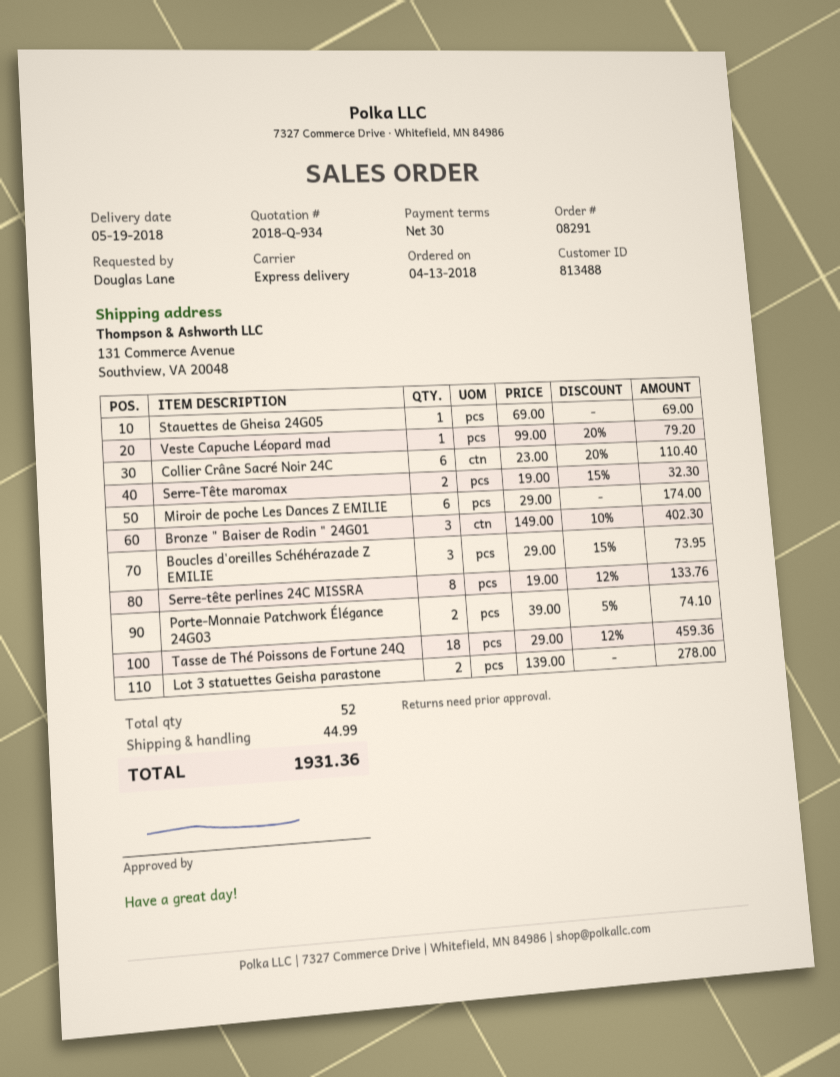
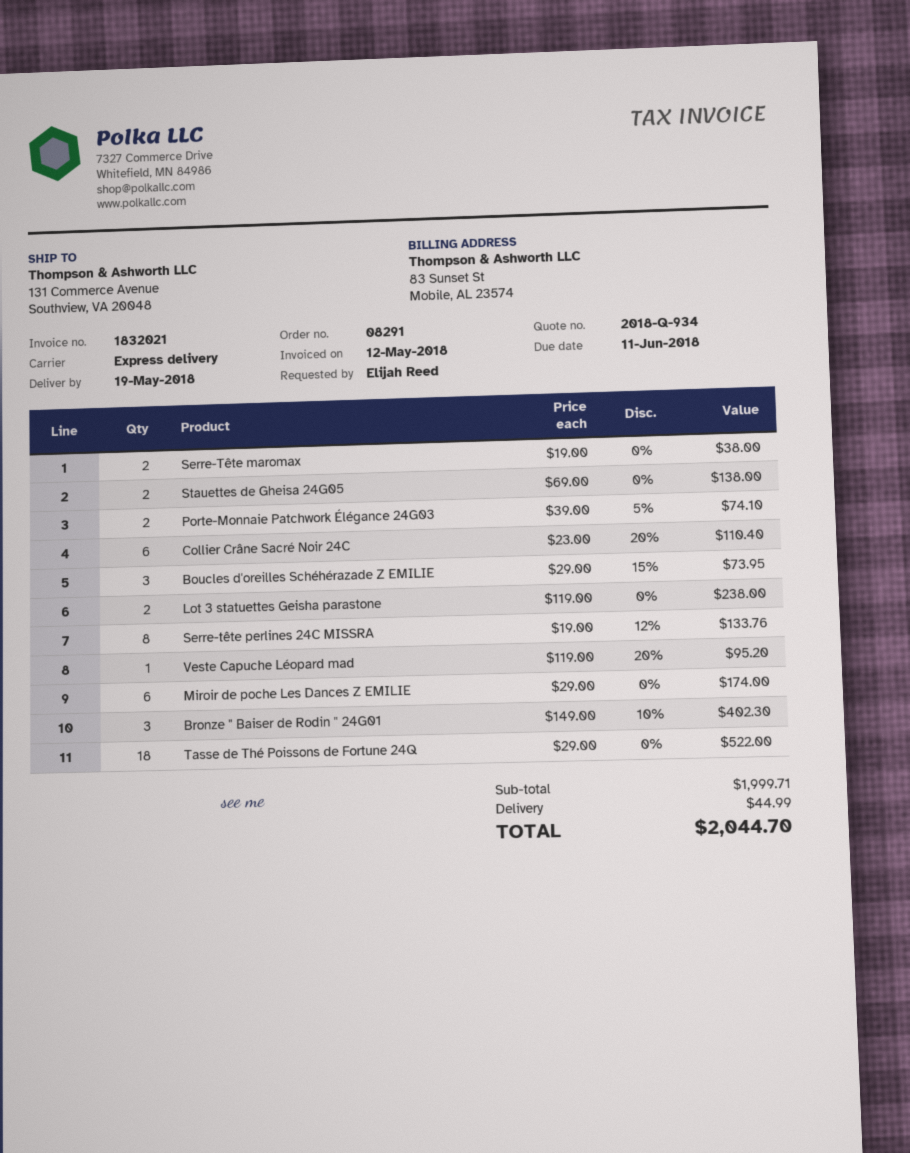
ordered by: Douglas Lane -> Elijah Reed
Stauettes de Gheisa 24G05: 1 x 69.00 = 69.00 -> 2 x 69.00 = 138.00
Veste Capuche Léopard mad: 1 x 99.00 - 20% = 79.20 -> 1 x 119.00 - 20% = 95.20
Serre-Tête maromax: 2 x 19.00 - 15% = 32.30 -> 2 x 19.00 = 38.00
Tasse de Thé Poissons de Fortune 24Q: 18 x 29.00 - 12% = 459.36 -> 18 x 29.00 = 522.00
Lot 3 statuettes Geisha parastone: 2 x 139.00 = 278.00 -> 2 x 119.00 = 238.00
total: 1931.36 -> 2044.70

